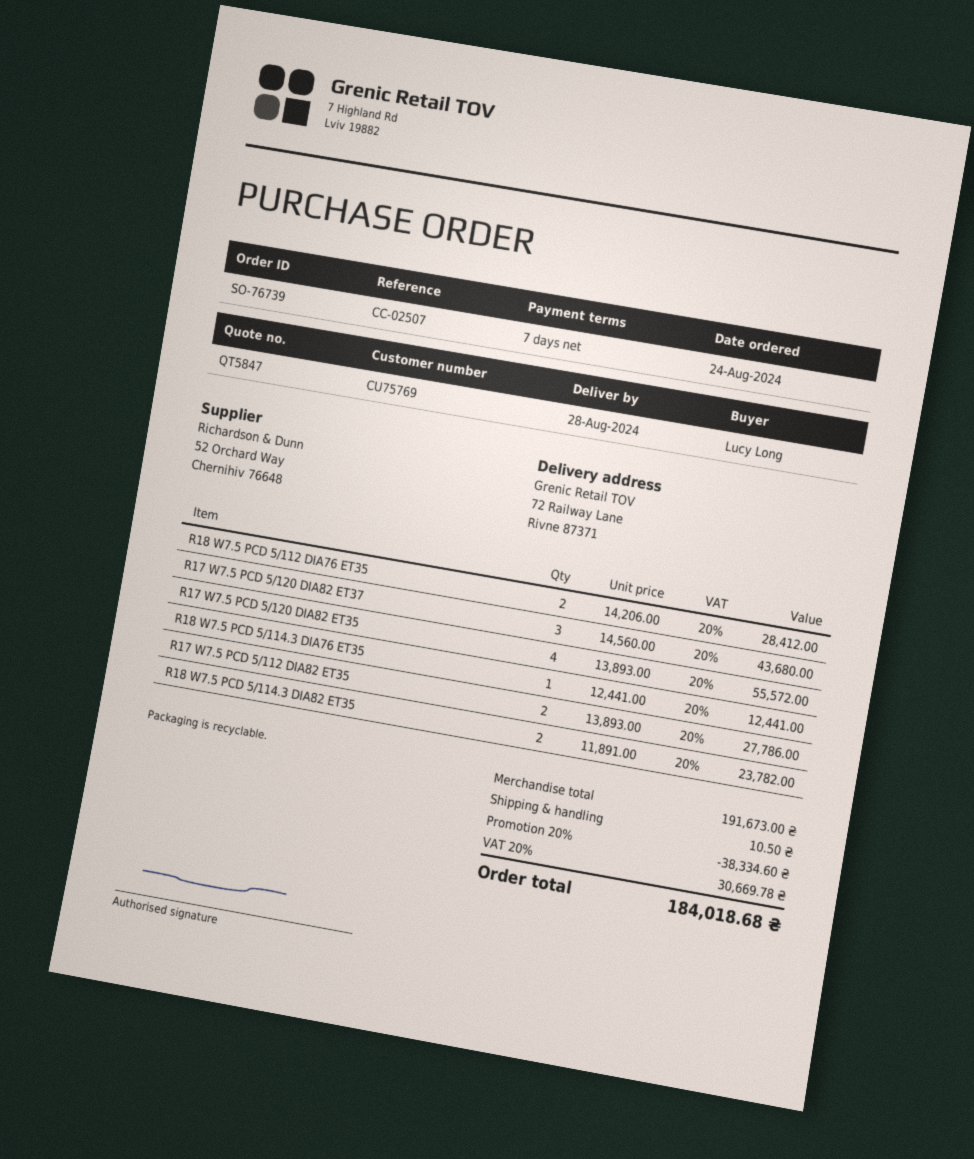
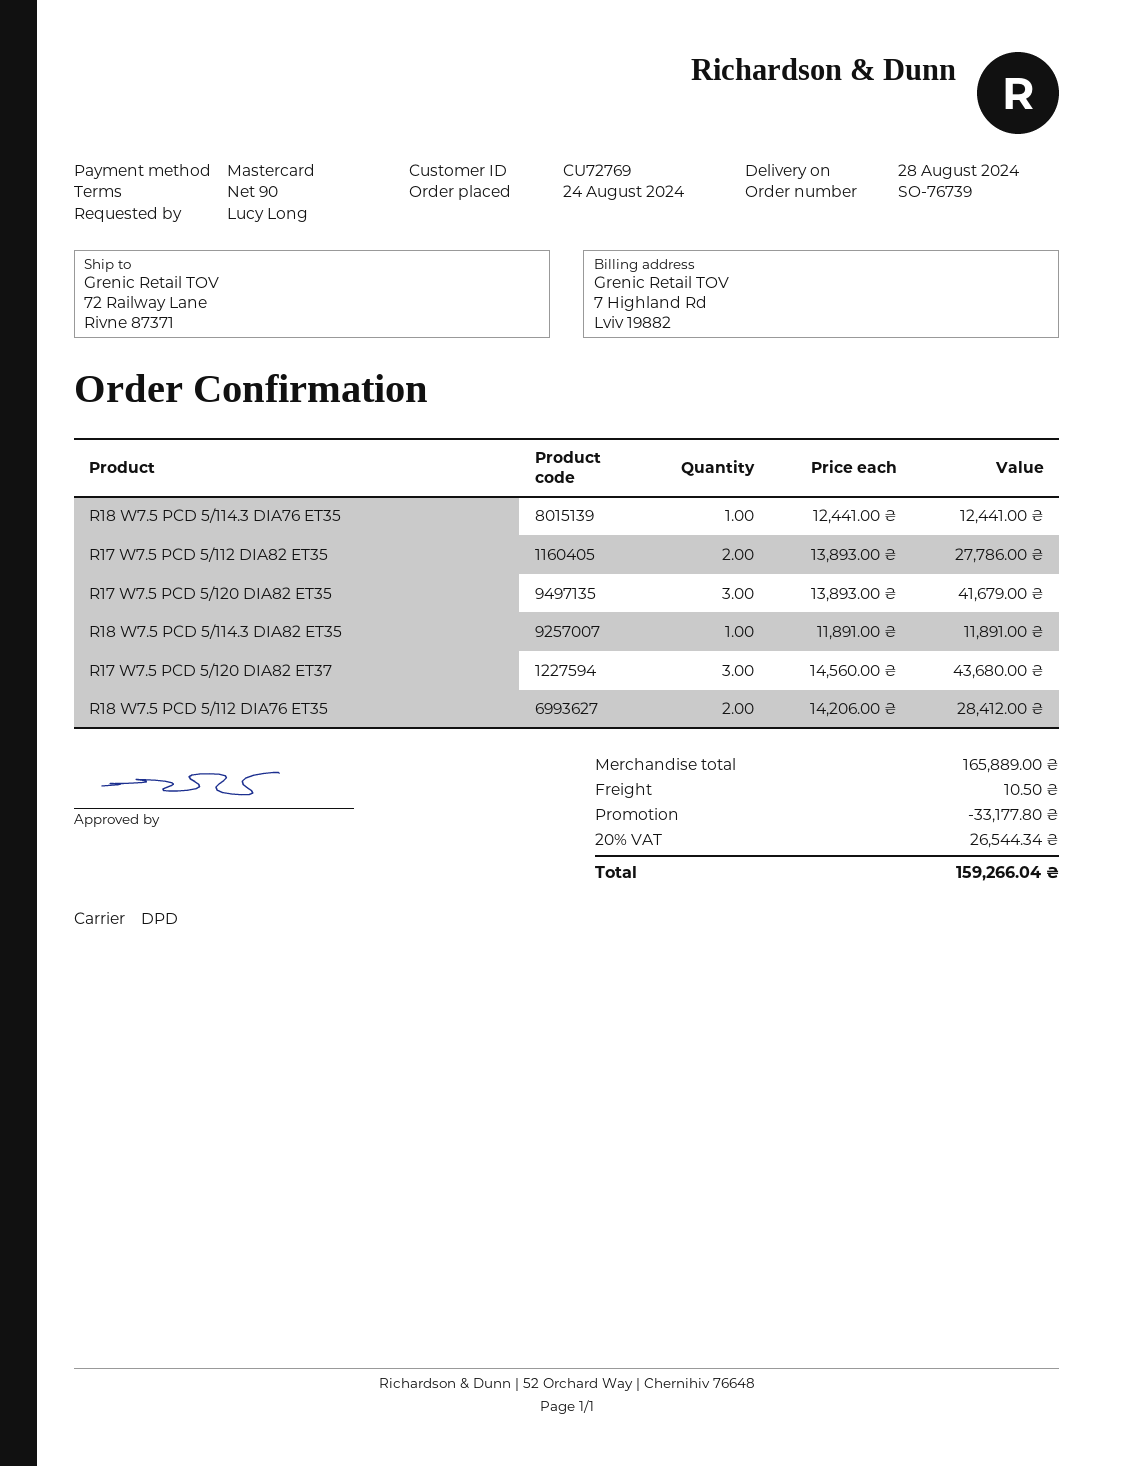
payment terms: 7 days -> 90 days
customer number: CU75769 -> CU72769
R17 W7.5 PCD 5/120 DIA82 ET35: 4 x 13893.00 = 55572.00 -> 3 x 13893.00 = 41679.00
R18 W7.5 PCD 5/114.3 DIA82 ET35: 2 x 11891.00 = 23782.00 -> 1 x 11891.00 = 11891.00
subtotal: 191673.00 -> 165889.00
discount: 38334.60 -> 33177.80
tax: 20% = 30669.78 -> 20% = 26544.34
total: 184018.68 -> 159266.04

